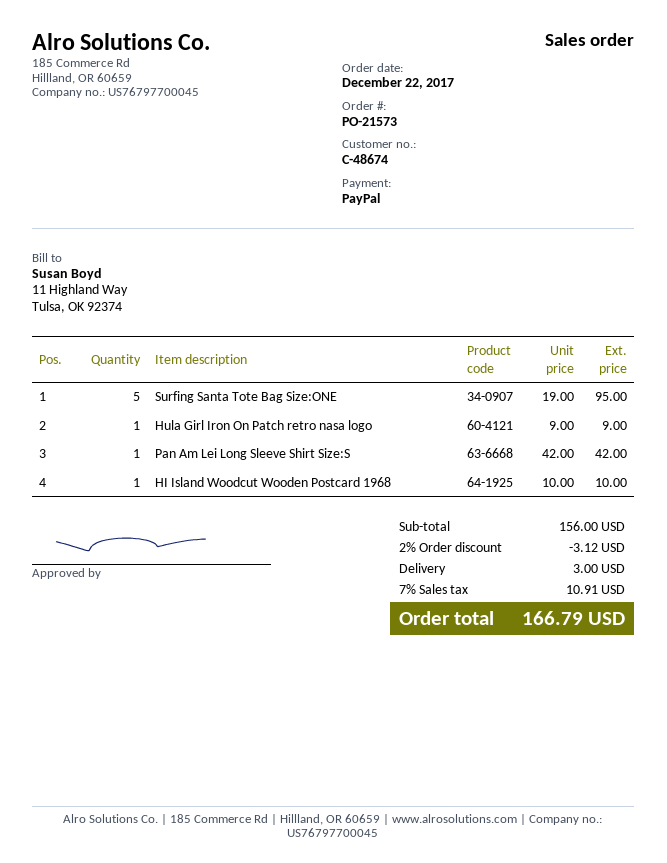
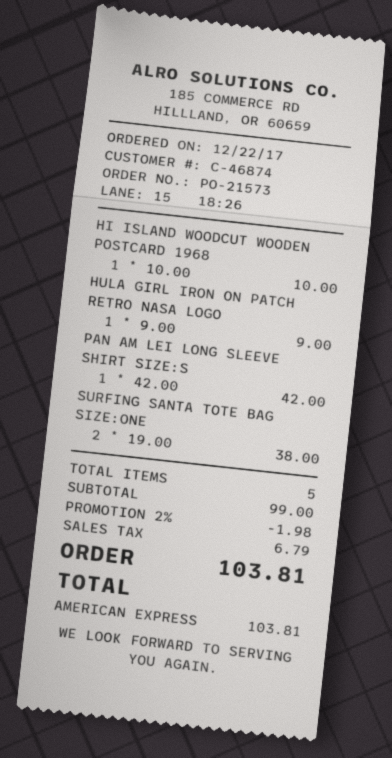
customer number: C-48674 -> C-46874
payment method: PayPal -> American Express
Surfing Santa Tote Bag Size:ONE: 5 x 19.00 = 95.00 -> 2 x 19.00 = 38.00
subtotal: 156.00 -> 99.00
discount: 2% = 3.12 -> 2% = 1.98
shipping: 3.00 -> none
tax: 10.91 -> 6.79
total: 166.79 -> 103.81

